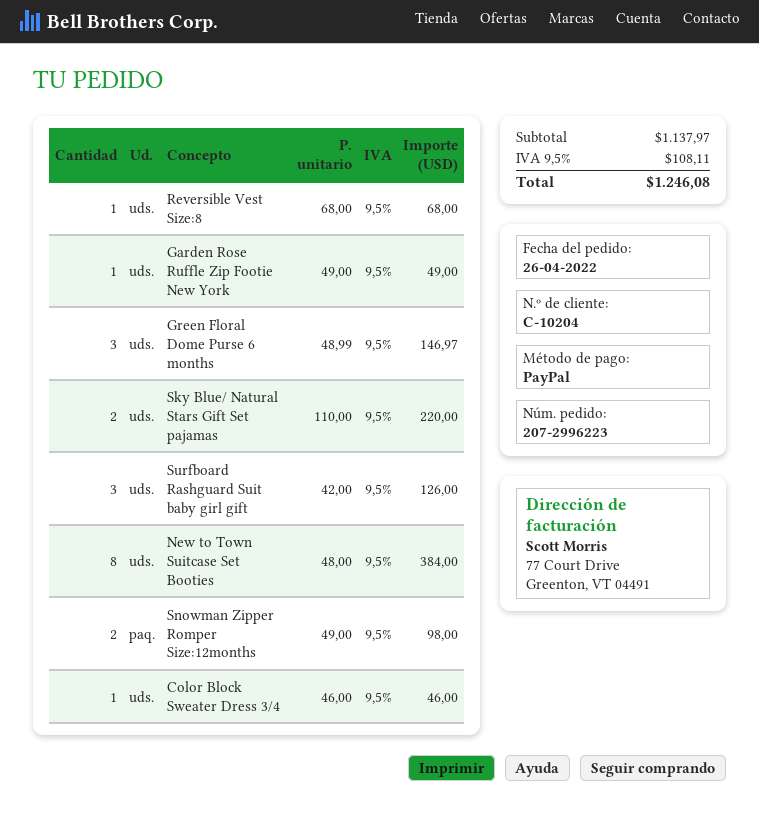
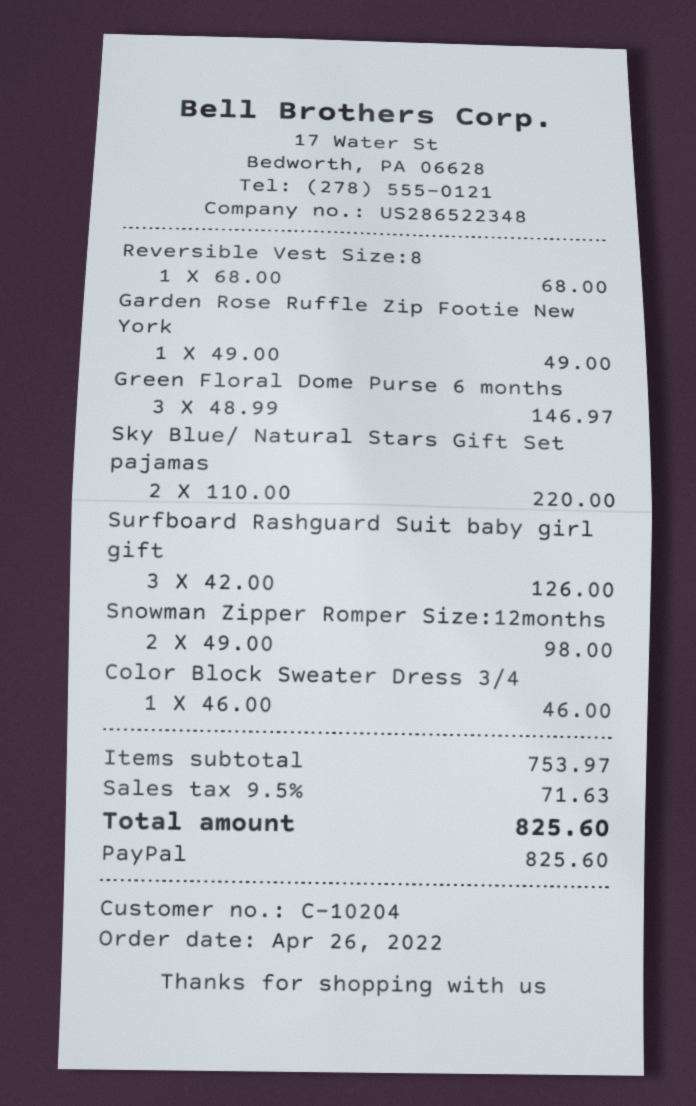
New to Town Suitcase Set Booties: 8 x 48.00 = 384.00 -> none
subtotal: 1137.97 -> 753.97
tax: 9.5% = 108.11 -> 9.5% = 71.63
total: 1246.08 -> 825.60

